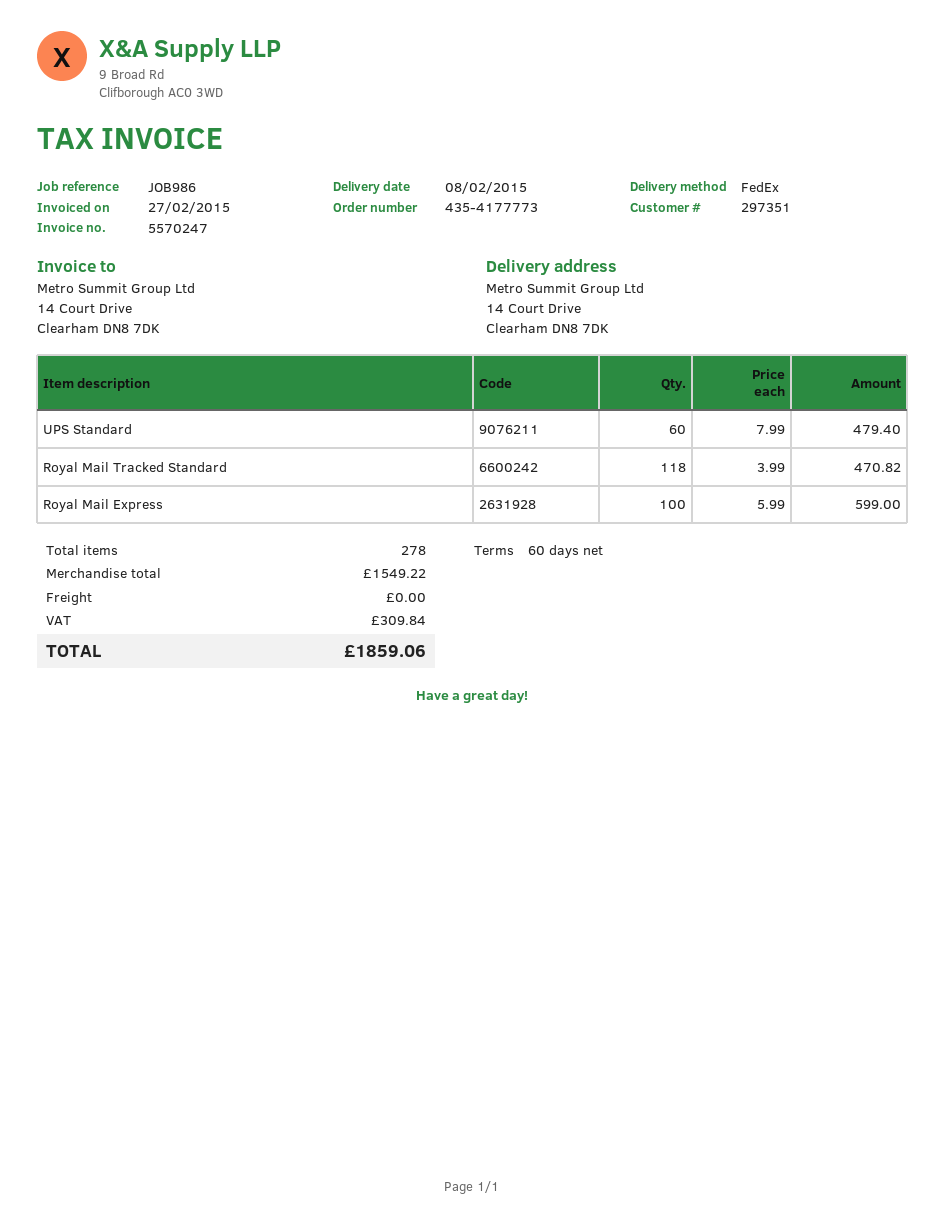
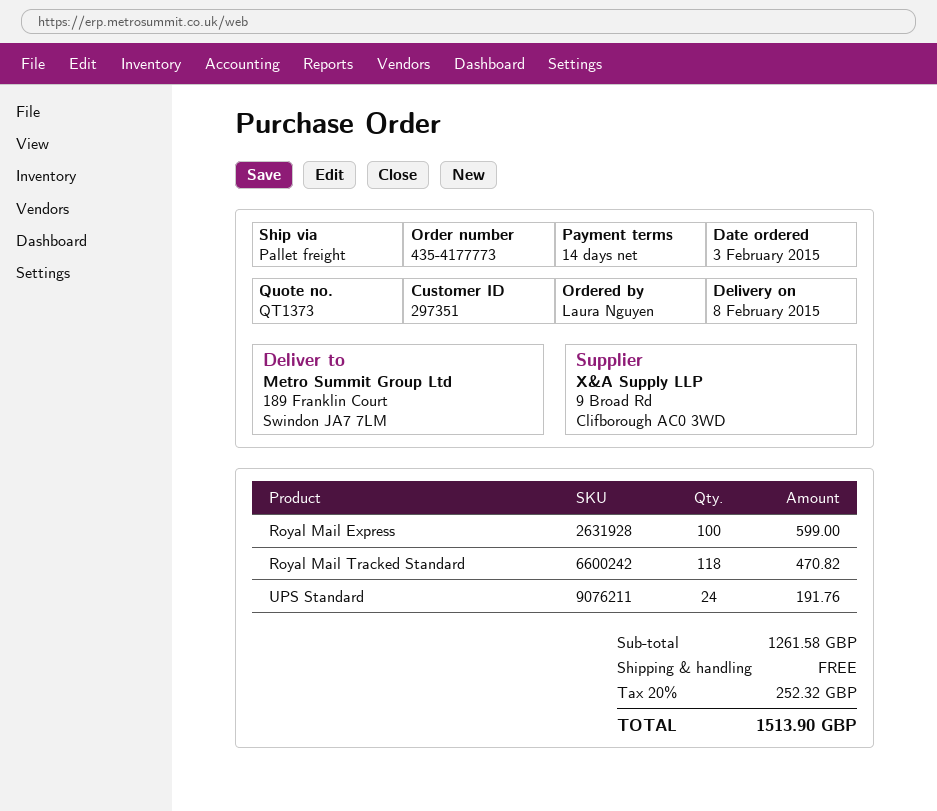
payment terms: 60 days -> 14 days
shipping method: FedEx -> pallet freight
ship to: 14 Court Drive, Clearham DN8 7DK -> 189 Franklin Court, Swindon JA7 7LM
UPS Standard: 60 for 479.40 -> 24 for 191.76
subtotal: 1549.22 -> 1261.58
tax: 309.84 -> 252.32
total: 1859.06 -> 1513.90

